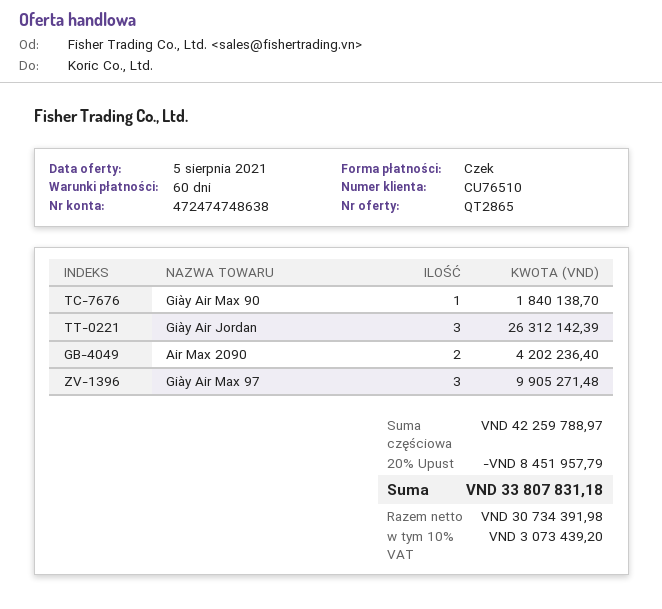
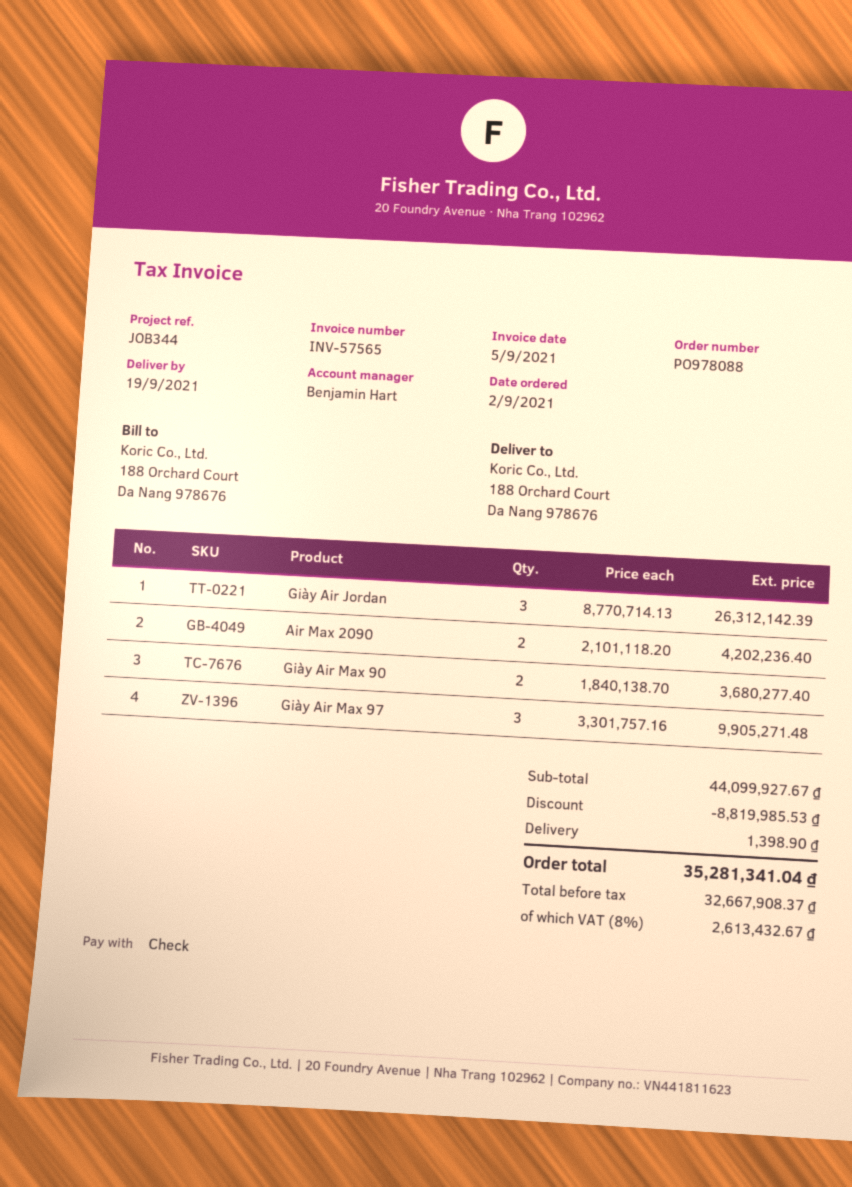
Giày Air Max 90: 1 for 1840138.70 -> 2 for 3680277.40
subtotal: 42259788.97 -> 44099927.67
discount: 8451957.79 -> 8819985.53
shipping: none -> 1398.90
net: 30734391.98 -> 32667908.37
tax: 10% = 3073439.20 -> 8% = 2613432.67
total: 33807831.18 -> 35281341.04

